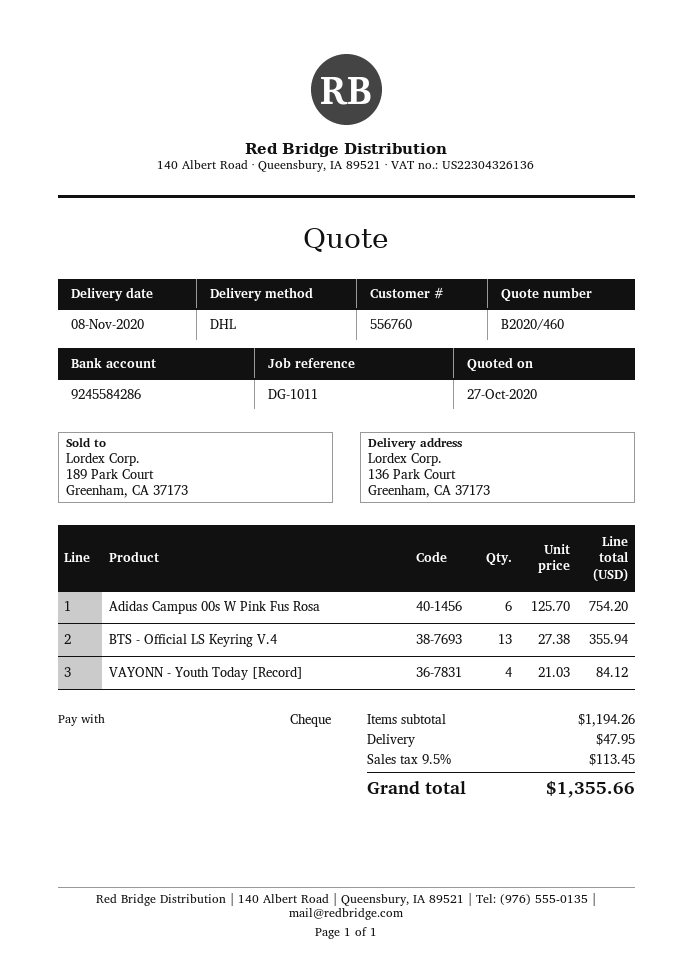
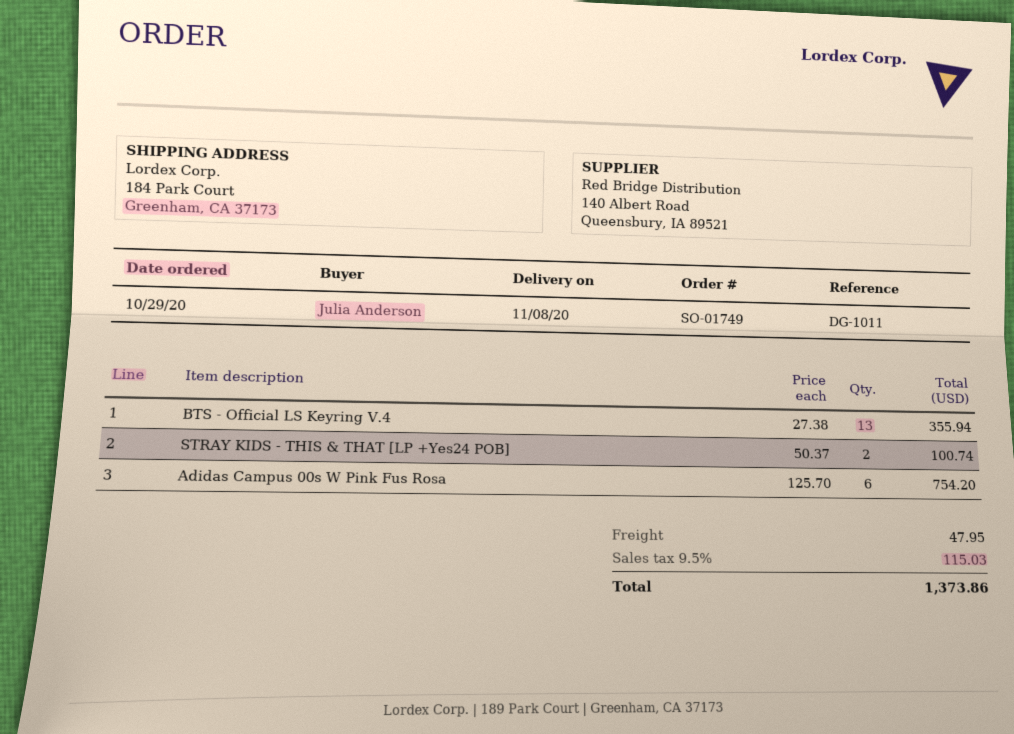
ship to: 136 Park Court, Greenham, CA 37173 -> 184 Park Court, Greenham, CA 37173
VAYONN - Youth Today [Record]: 4 x 21.03 = 84.12 -> none
STRAY KIDS - THIS & THAT [LP +Yes24 POB]: none -> 2 x 50.37 = 100.74
tax: 9.5% = 113.45 -> 9.5% = 115.03
total: 1355.66 -> 1373.86

